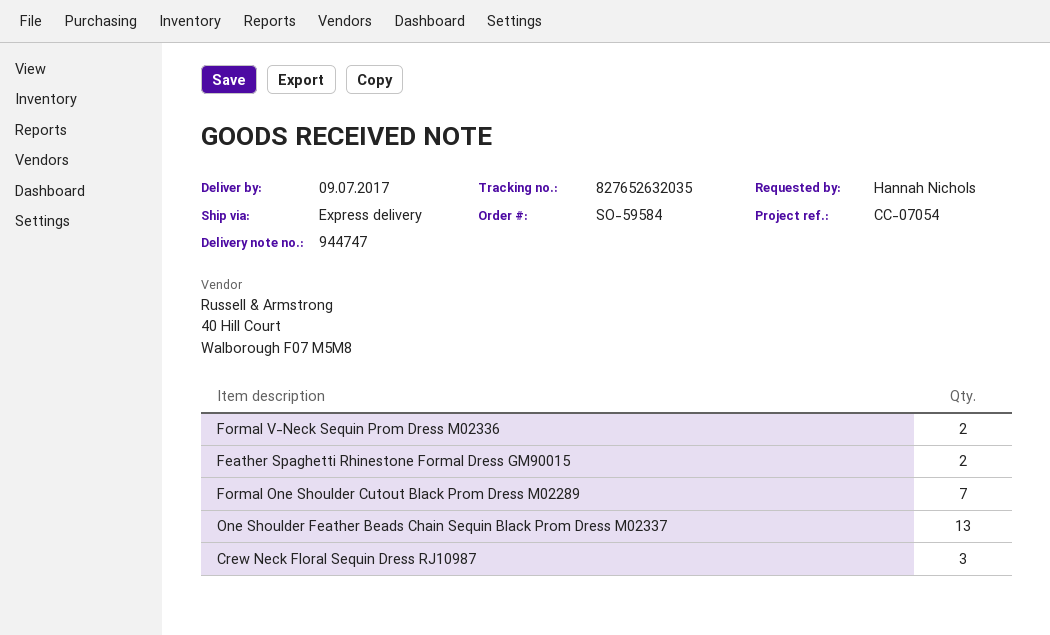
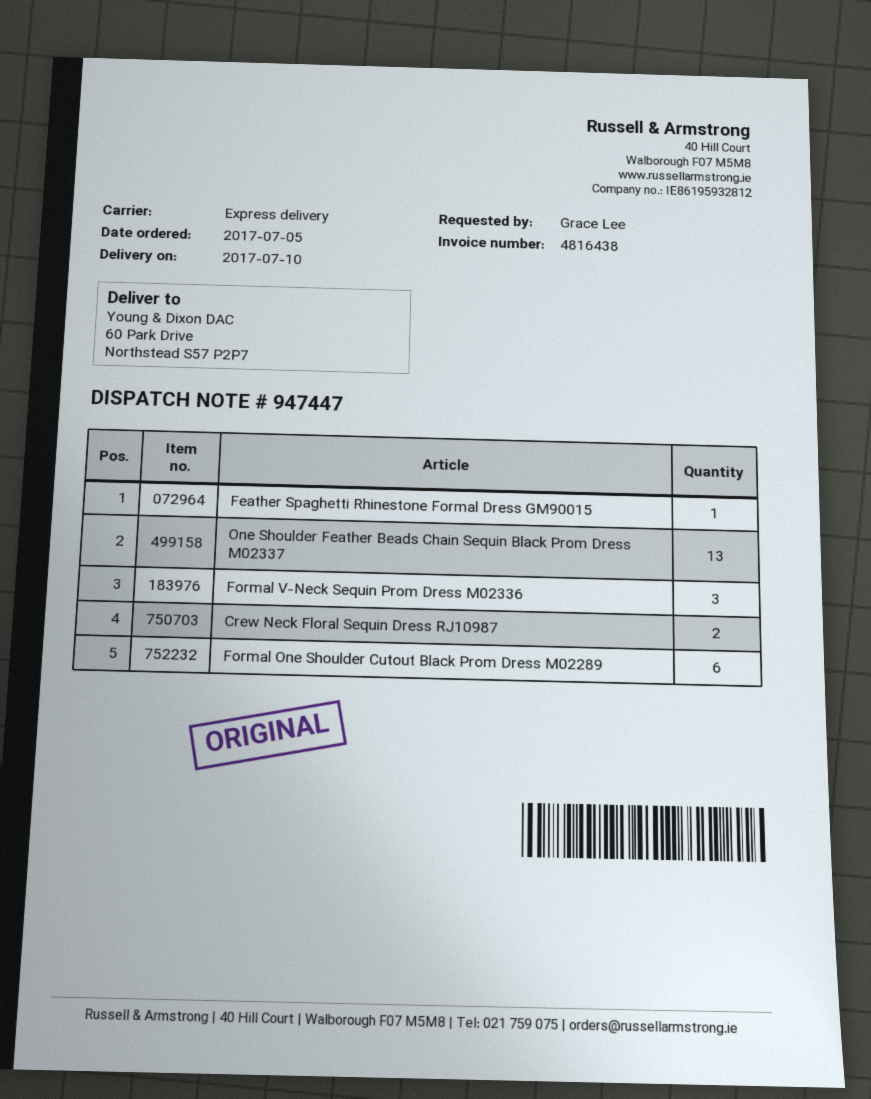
delivery note number: 944747 -> 947447
delivery date: 2017-07-09 -> 2017-07-10
ordered by: Hannah Nichols -> Grace Lee
Formal V-Neck Sequin Prom Dress M02336: 2 -> 3
Feather Spaghetti Rhinestone Formal Dress GM90015: 2 -> 1
Formal One Shoulder Cutout Black Prom Dress M02289: 7 -> 6
Crew Neck Floral Sequin Dress RJ10987: 3 -> 2

